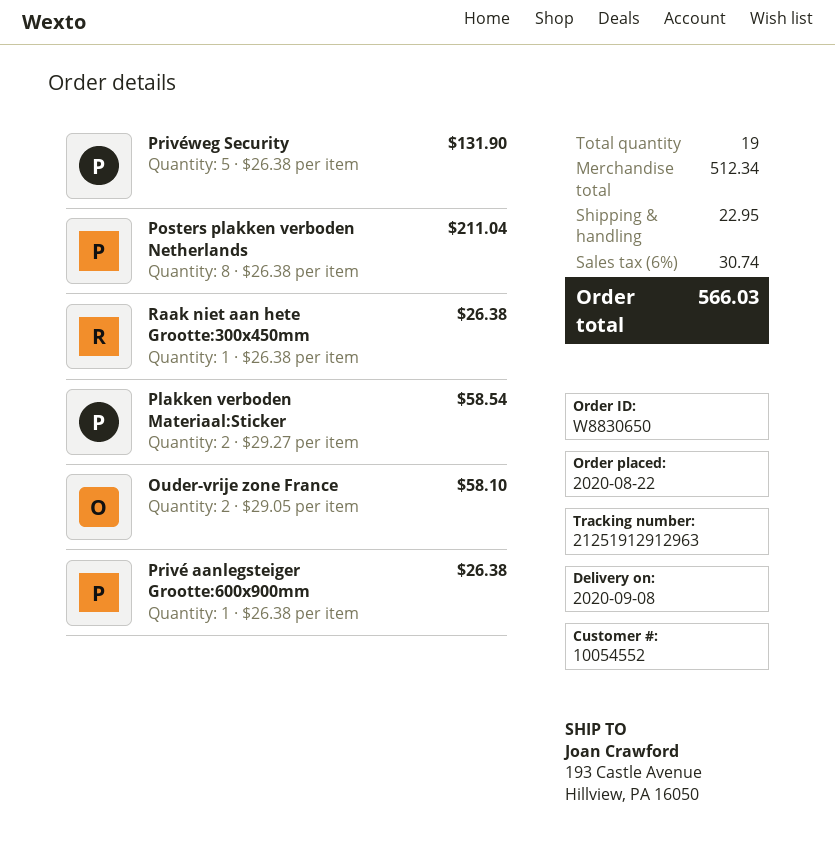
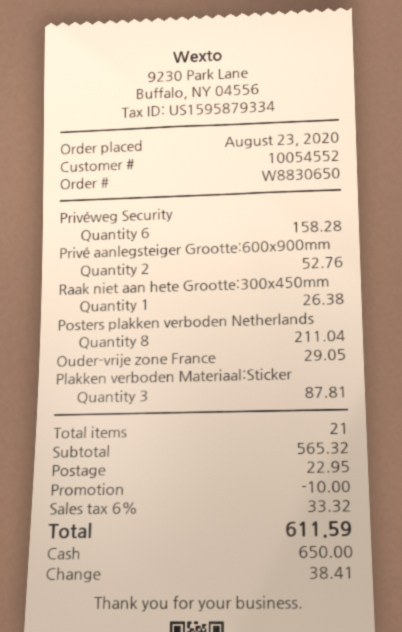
order date: 2020-08-22 -> 2020-08-23
Privéweg Security: 5 for 131.90 -> 6 for 158.28
Plakken verboden Materiaal:Sticker: 2 for 58.54 -> 3 for 87.81
Ouder-vrije zone France: 2 for 58.10 -> 1 for 29.05
Privé aanlegsteiger Grootte:600x900mm: 1 for 26.38 -> 2 for 52.76
total quantity: 19 -> 21
subtotal: 512.34 -> 565.32
discount: none -> 10.00
tax: 6% = 30.74 -> 6% = 33.32
total: 566.03 -> 611.59

